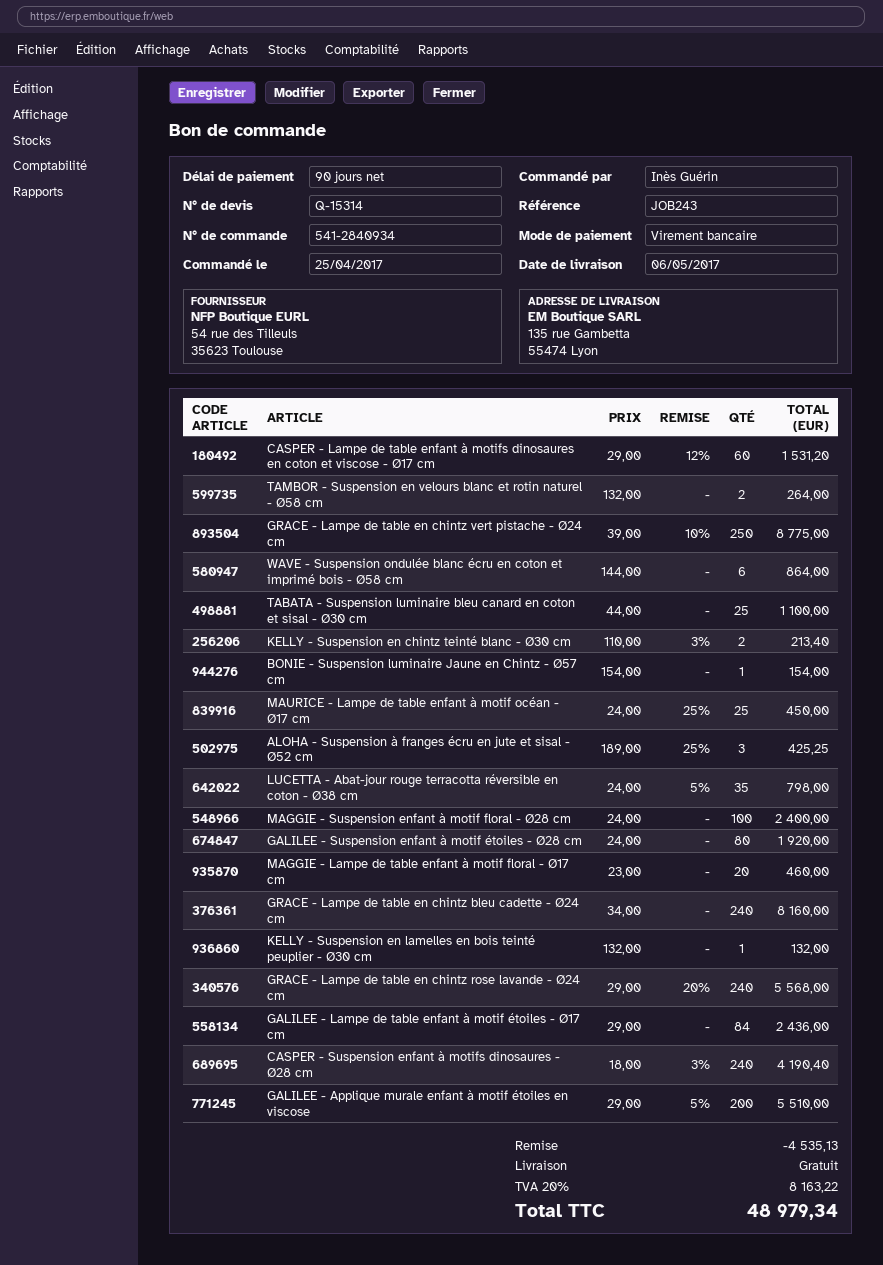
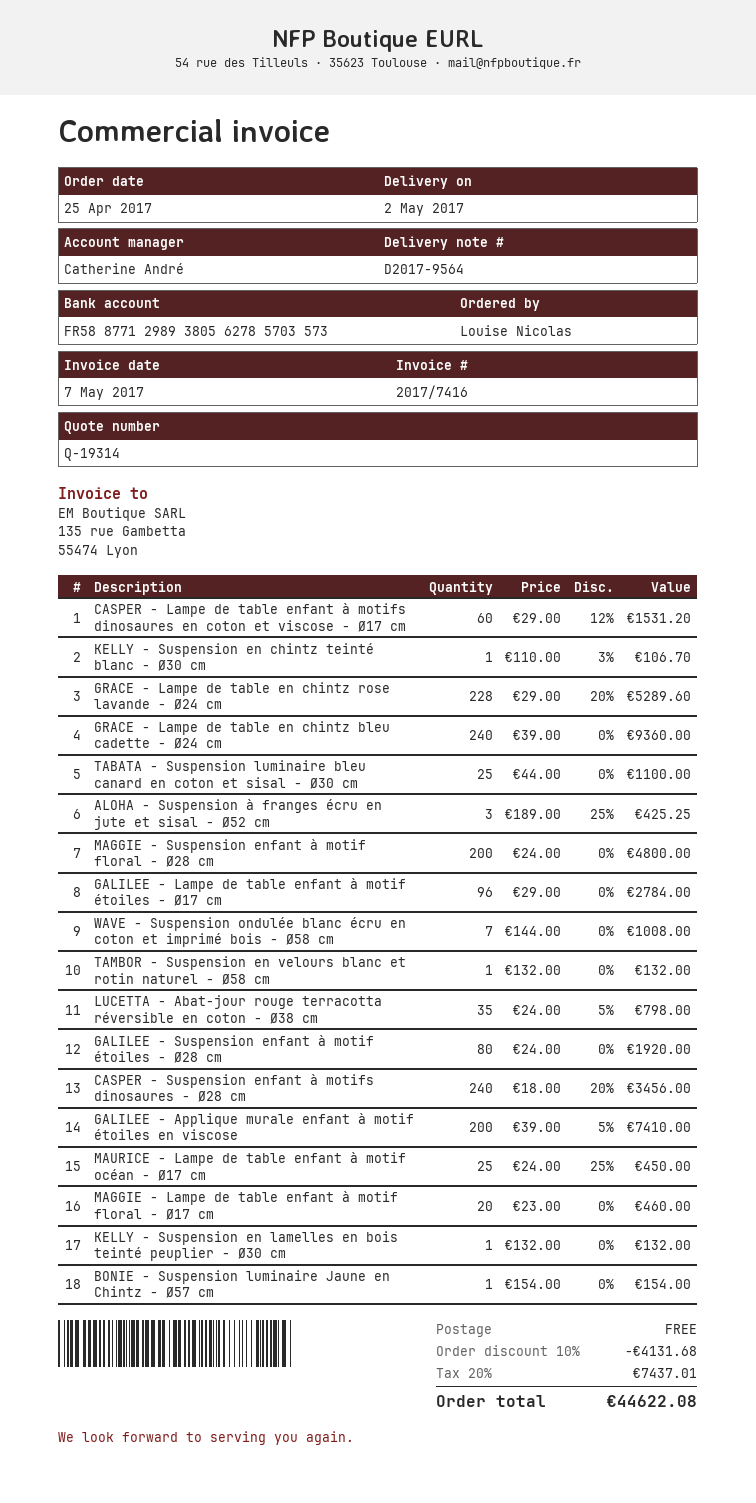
quote number: Q-15314 -> Q-19314
delivery date: 2017-05-06 -> 2017-05-02
ordered by: Inès Guérin -> Louise Nicolas
TAMBOR - Suspension en velours blanc et rotin naturel - Ø58 cm: 2 x 132.00 = 264.00 -> 1 x 132.00 = 132.00
GRACE - Lampe de table en chintz vert pistache - Ø24 cm: 250 x 39.00 - 10% = 8775.00 -> none
WAVE - Suspension ondulée blanc écru en coton et imprimé bois - Ø58 cm: 6 x 144.00 = 864.00 -> 7 x 144.00 = 1008.00
KELLY - Suspension en chintz teinté blanc - Ø30 cm: 2 x 110.00 - 3% = 213.40 -> 1 x 110.00 - 3% = 106.70
MAGGIE - Suspension enfant à motif floral - Ø28 cm: 100 x 24.00 = 2400.00 -> 200 x 24.00 = 4800.00
GRACE - Lampe de table en chintz bleu cadette - Ø24 cm: 240 x 34.00 = 8160.00 -> 240 x 39.00 = 9360.00
GRACE - Lampe de table en chintz rose lavande - Ø24 cm: 240 x 29.00 - 20% = 5568.00 -> 228 x 29.00 - 20% = 5289.60
GALILEE - Lampe de table enfant à motif étoiles - Ø17 cm: 84 x 29.00 = 2436.00 -> 96 x 29.00 = 2784.00
CASPER - Suspension enfant à motifs dinosaures - Ø28 cm: 240 x 18.00 - 3% = 4190.40 -> 240 x 18.00 - 20% = 3456.00
GALILEE - Applique murale enfant à motif étoiles en viscose: 200 x 29.00 - 5% = 5510.00 -> 200 x 39.00 - 5% = 7410.00
discount: 4535.13 -> 4131.68
tax: 20% = 8163.22 -> 20% = 7437.01
total: 48979.34 -> 44622.08

